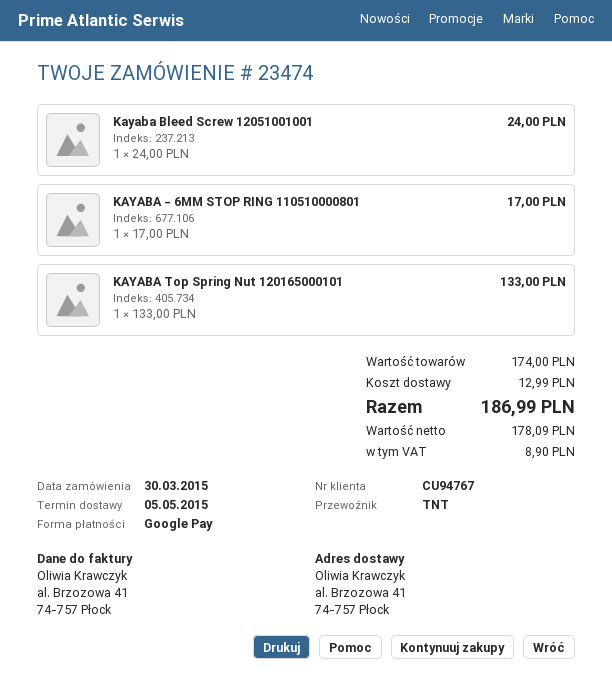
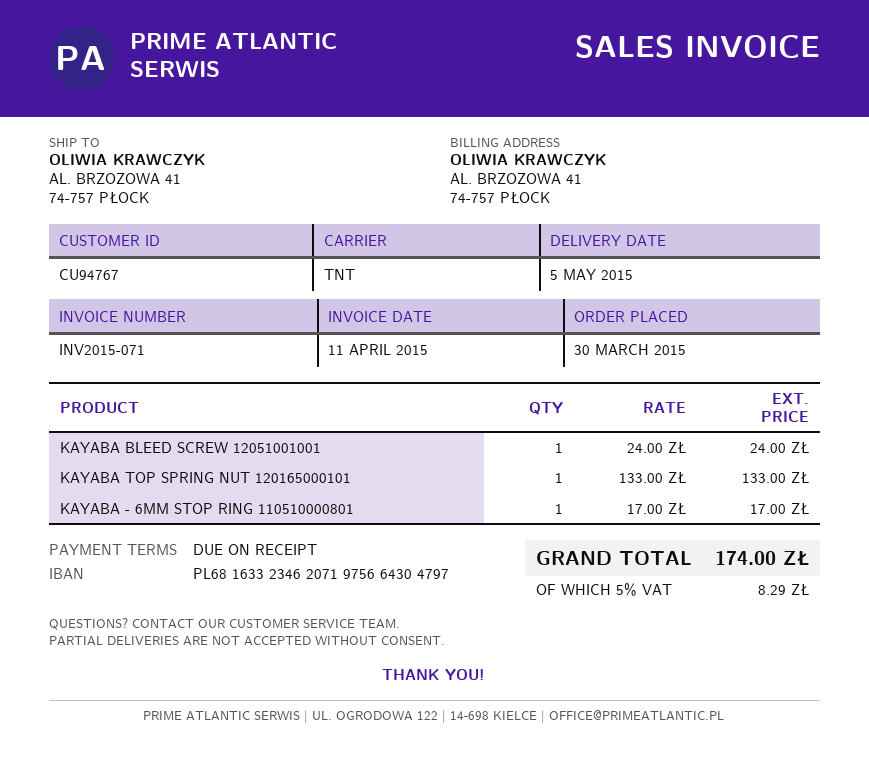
shipping: 12.99 -> none
tax: 8.90 -> 8.29
total: 186.99 -> 174.00

